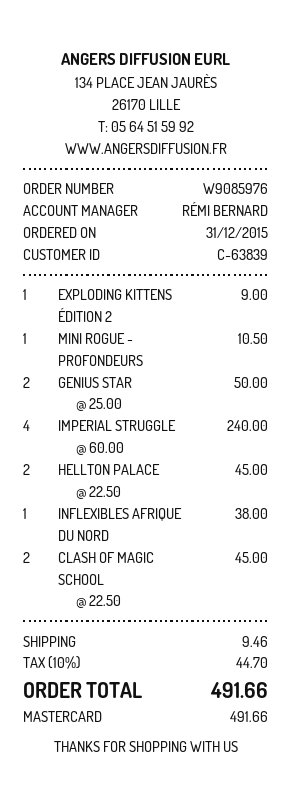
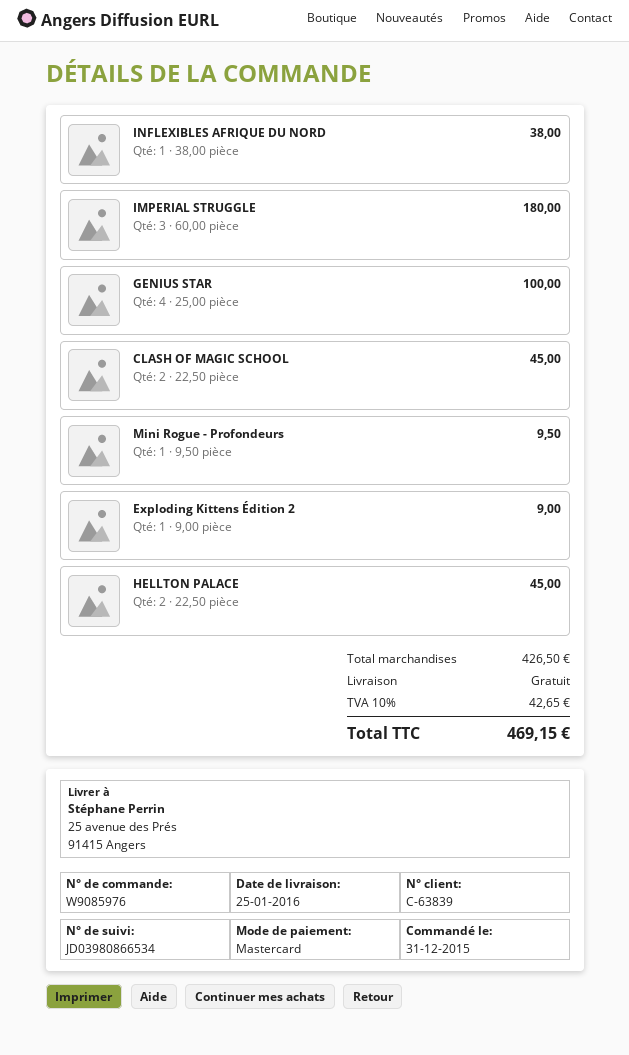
MINI ROGUE - PROFONDEURS: 1 x 10.50 = 10.50 -> 1 x 9.50 = 9.50
GENIUS STAR: 2 x 25.00 = 50.00 -> 4 x 25.00 = 100.00
IMPERIAL STRUGGLE: 4 x 60.00 = 240.00 -> 3 x 60.00 = 180.00
shipping: 9.46 -> 0.00
tax: 10% = 44.70 -> 10% = 42.65
total: 491.66 -> 469.15

